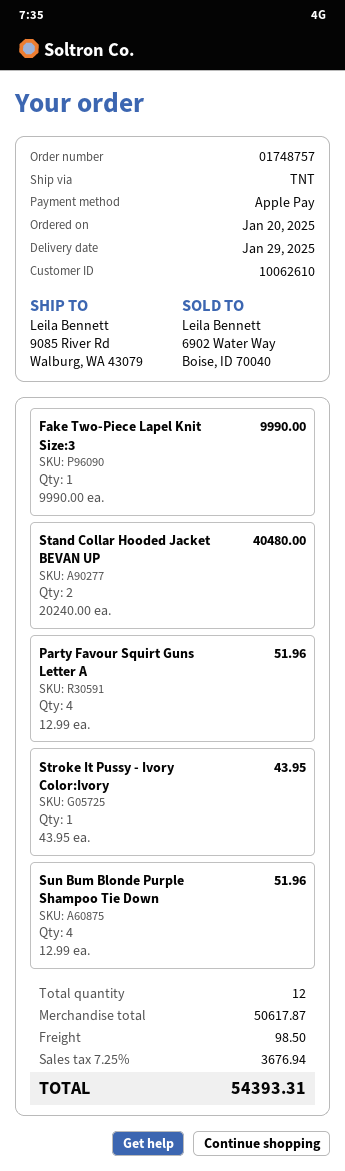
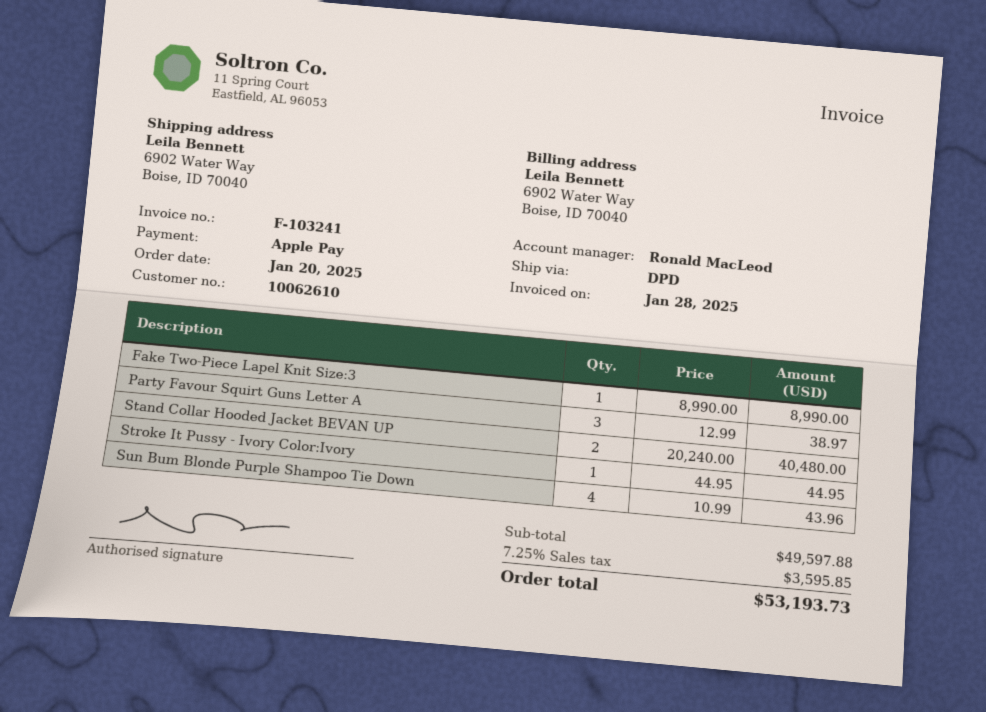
shipping method: TNT -> DPD
ship to: 9085 River Rd, Walburg, WA 43079 -> 6902 Water Way, Boise, ID 70040
Fake Two-Piece Lapel Knit Size:3: 1 x 9990.00 = 9990.00 -> 1 x 8990.00 = 8990.00
Party Favour Squirt Guns Letter A: 4 x 12.99 = 51.96 -> 3 x 12.99 = 38.97
Stroke It Pussy - Ivory Color:Ivory: 1 x 43.95 = 43.95 -> 1 x 44.95 = 44.95
Sun Bum Blonde Purple Shampoo Tie Down: 4 x 12.99 = 51.96 -> 4 x 10.99 = 43.96
subtotal: 50617.87 -> 49597.88
shipping: 98.50 -> none
tax: 7.25% = 3676.94 -> 7.25% = 3595.85
total: 54393.31 -> 53193.73

